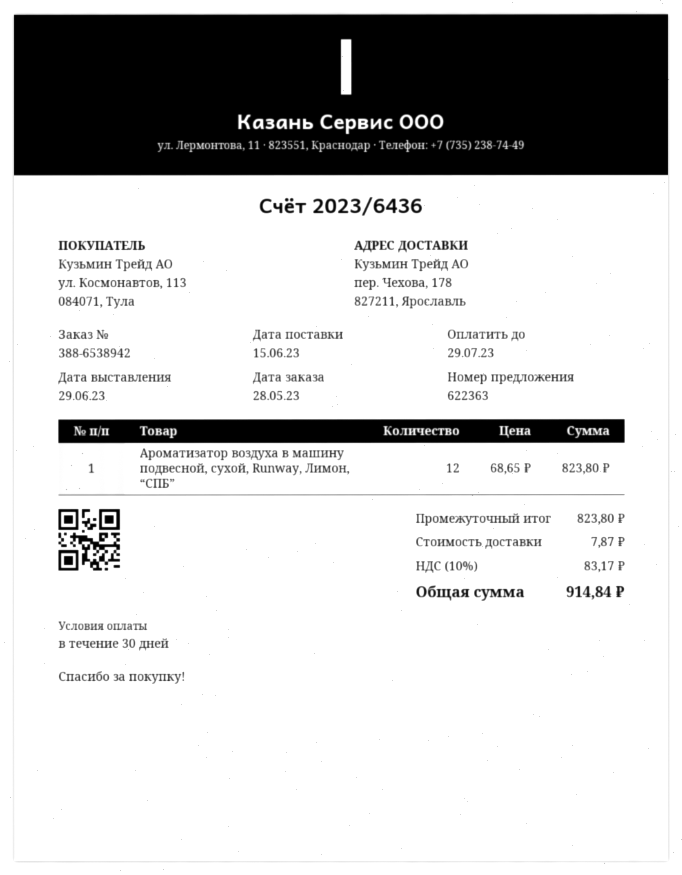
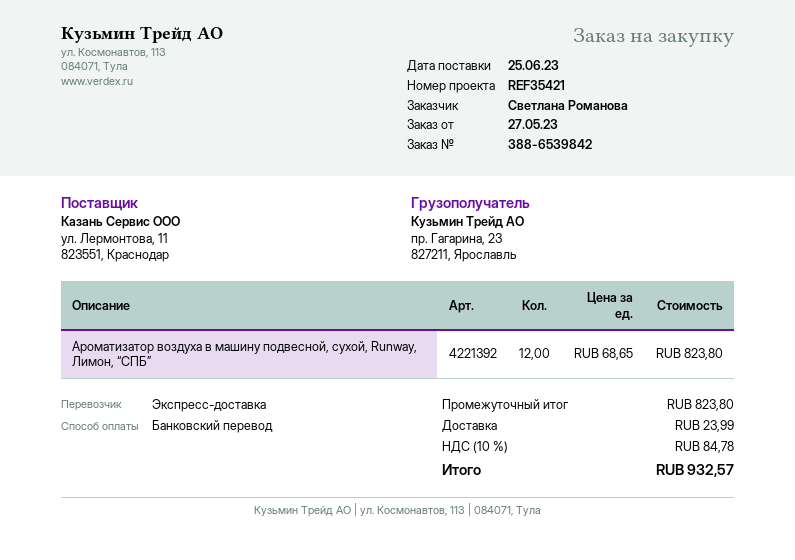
order number: 388-6538942 -> 388-6539842
order date: 2023-05-28 -> 2023-05-27
delivery date: 2023-06-15 -> 2023-06-25
ship to: пер. Чехова, 178, 827211, Ярославль -> пр. Гагарина, 23, 827211, Ярославль
shipping: 7.87 -> 23.99
tax: 10% = 83.17 -> 10% = 84.78
total: 914.84 -> 932.57

